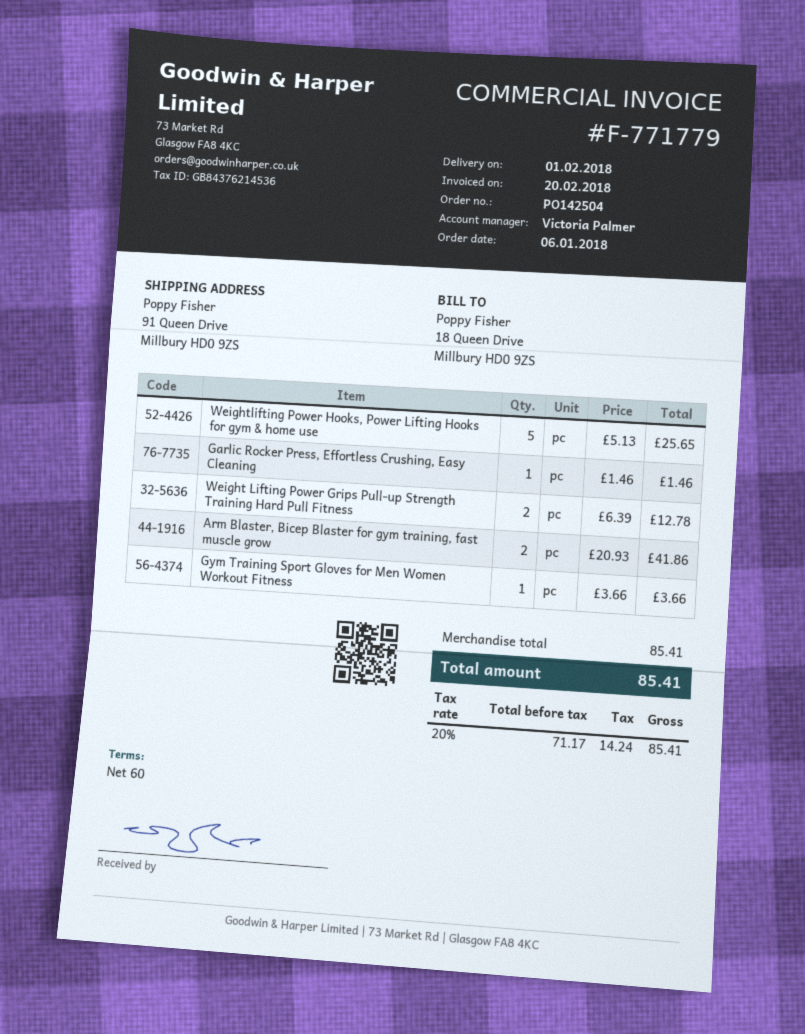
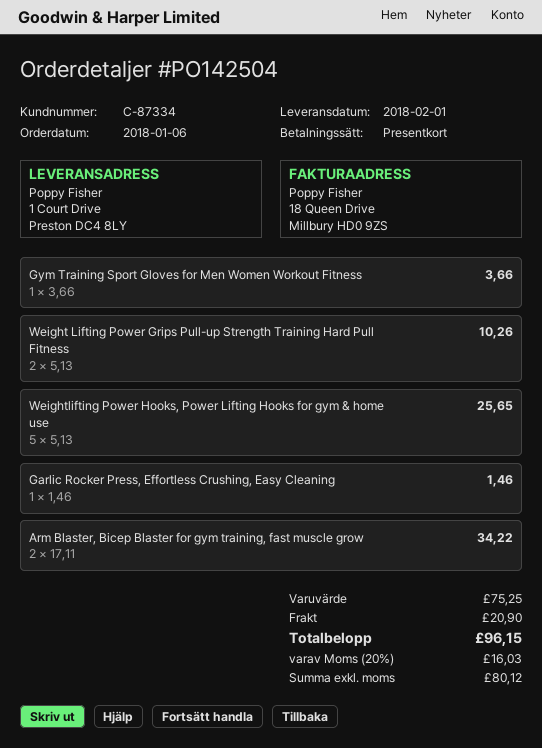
ship to: 91 Queen Drive, Millbury HD0 9ZS -> 1 Court Drive, Preston DC4 8LY
Weight Lifting Power Grips Pull-up Strength Training Hard Pull Fitness: 2 x 6.39 = 12.78 -> 2 x 5.13 = 10.26
Arm Blaster, Bicep Blaster for gym training, fast muscle grow: 2 x 20.93 = 41.86 -> 2 x 17.11 = 34.22
subtotal: 85.41 -> 75.25
shipping: none -> 20.90
net: 71.17 -> 80.12
tax: 20% = 14.24 -> 20% = 16.03
total: 85.41 -> 96.15

